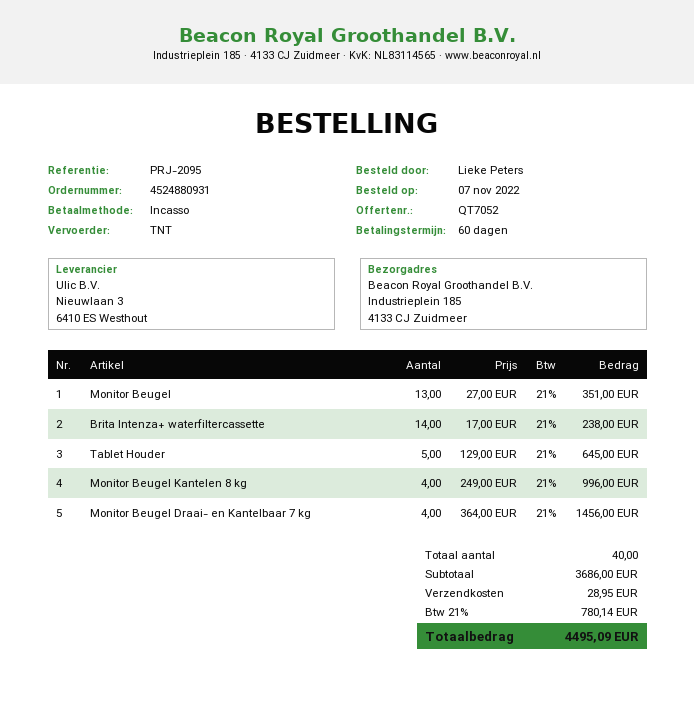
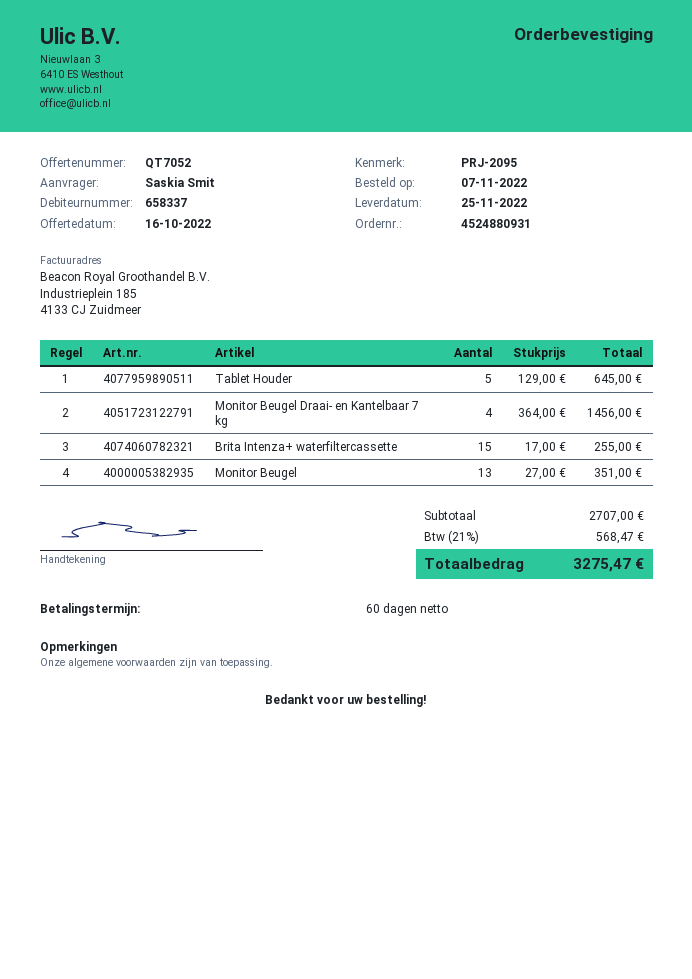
ordered by: Lieke Peters -> Saskia Smit
Brita Intenza+ waterfiltercassette: 14 x 17.00 = 238.00 -> 15 x 17.00 = 255.00
Monitor Beugel Kantelen 8 kg: 4 x 249.00 = 996.00 -> none
subtotal: 3686.00 -> 2707.00
shipping: 28.95 -> none
tax: 21% = 780.14 -> 21% = 568.47
total: 4495.09 -> 3275.47

